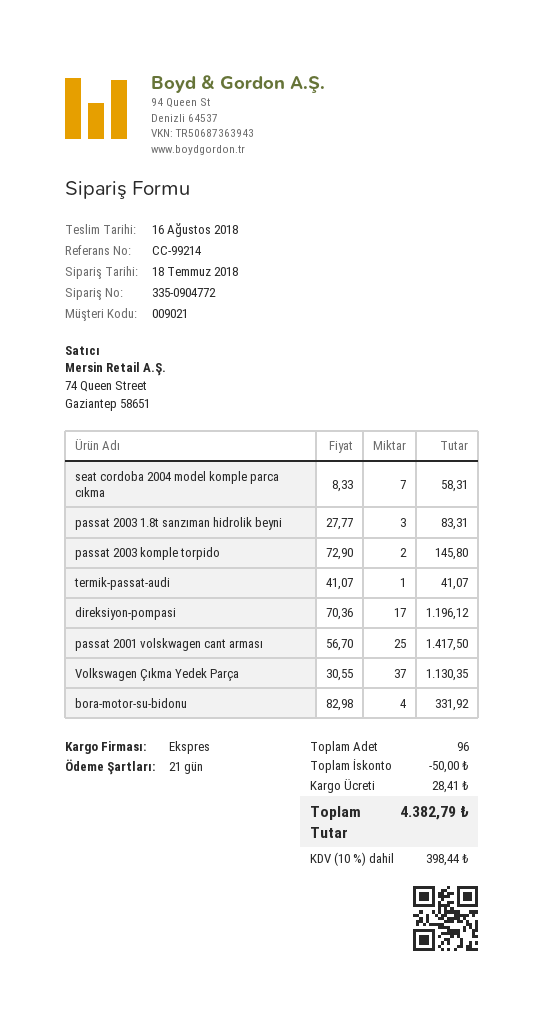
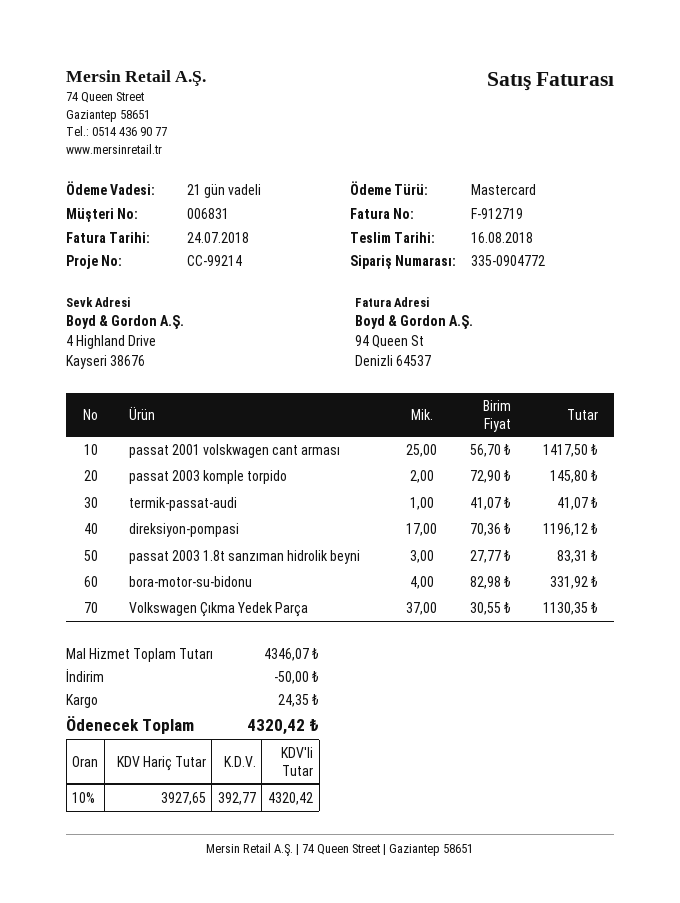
customer number: 009021 -> 006831
seat cordoba 2004 model komple parca cıkma: 7 x 8.33 = 58.31 -> none
shipping: 28.41 -> 24.35
tax: 10% = 398.44 -> 10% = 392.77
total: 4382.79 -> 4320.42

